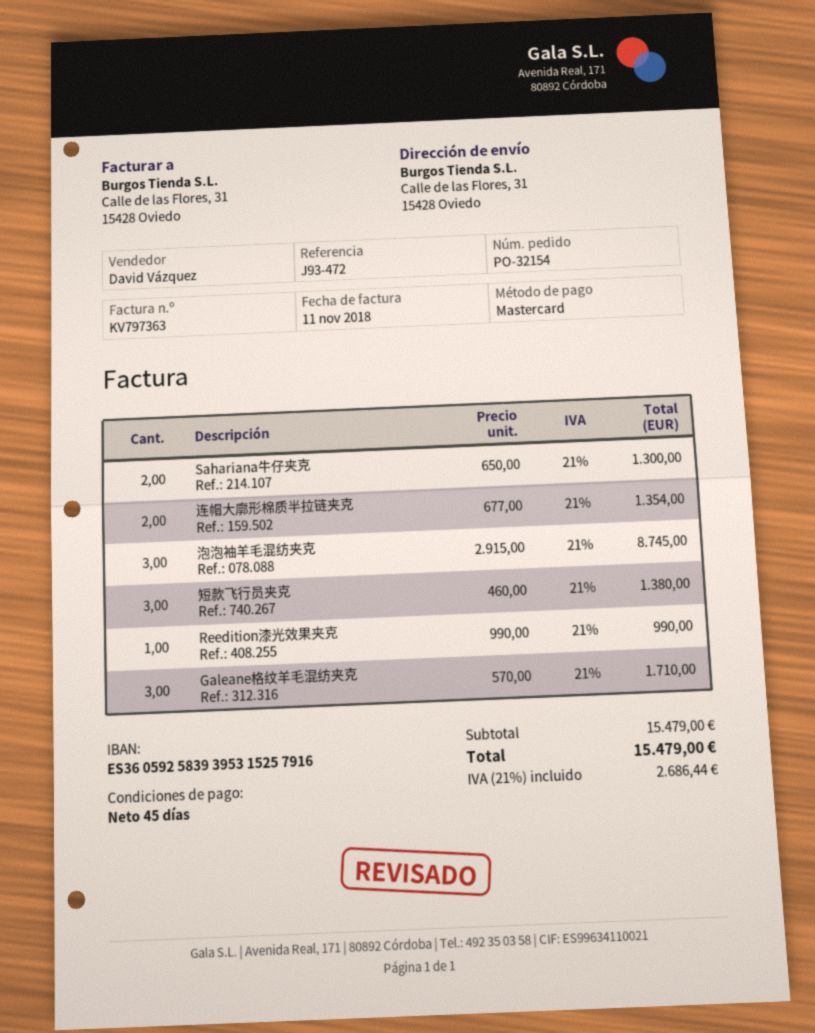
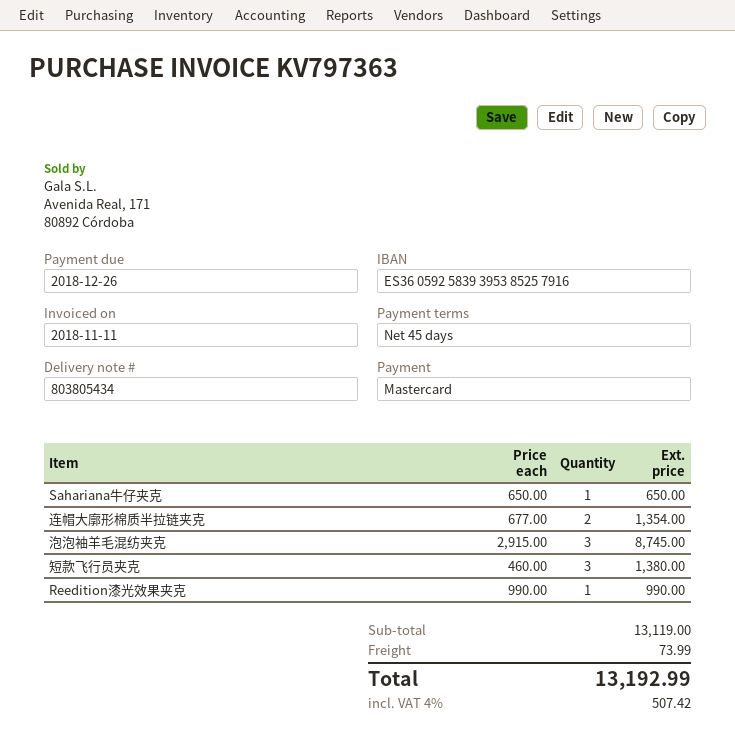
bank account: ES3605925839395315257916 -> ES3605925839395385257916
Sahariana牛仔夹克: 2 x 650.00 = 1300.00 -> 1 x 650.00 = 650.00
Galeane格纹羊毛混纺夹克: 3 x 570.00 = 1710.00 -> none
subtotal: 15479.00 -> 13119.00
shipping: none -> 73.99
tax: 21% = 2686.44 -> 4% = 507.42
total: 15479.00 -> 13192.99

